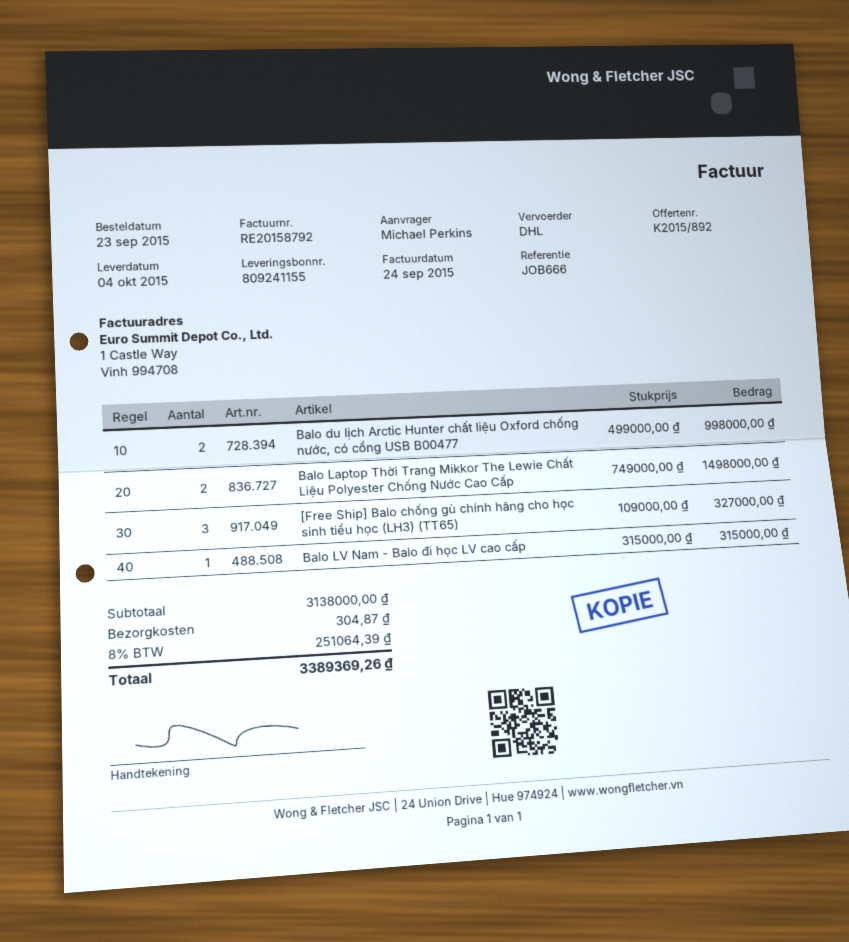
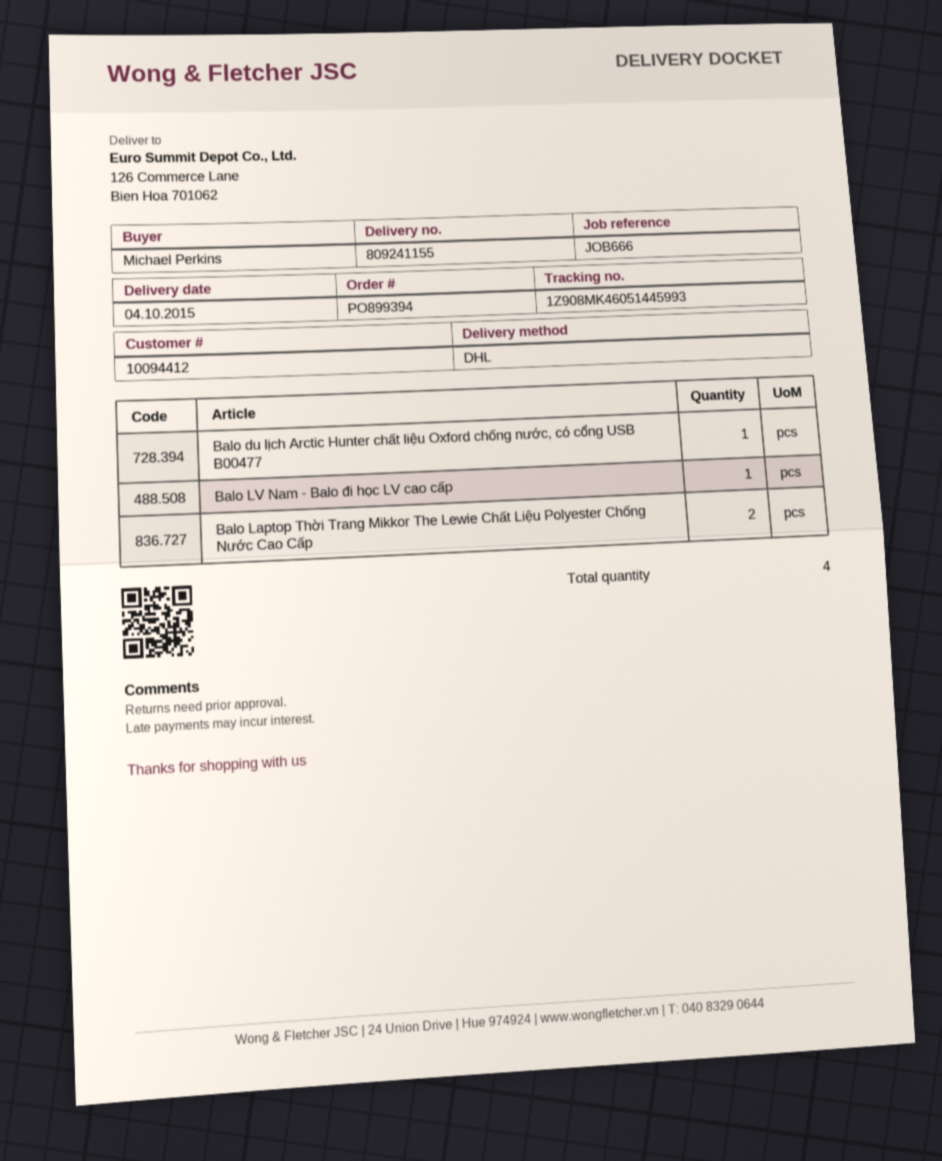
Balo du lịch Arctic Hunter chất liệu Oxford chống nước, có cổng USB B00477: 2 -> 1
[Free Ship] Balo chống gù chính hãng cho học sinh tiểu học (LH3) (TT65): 3 -> none

